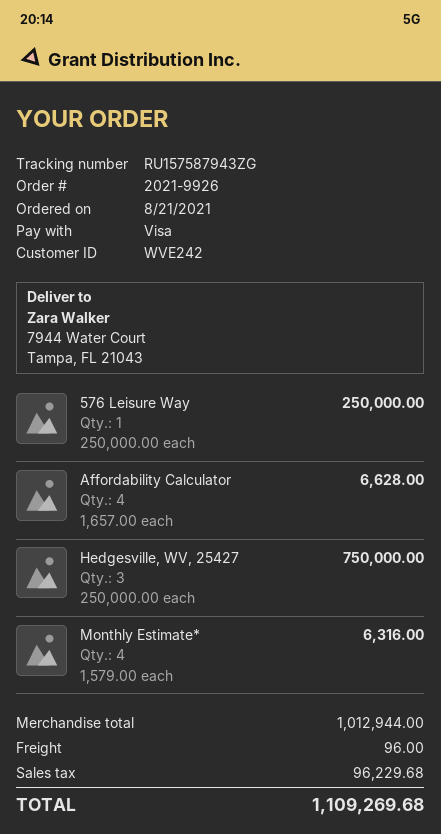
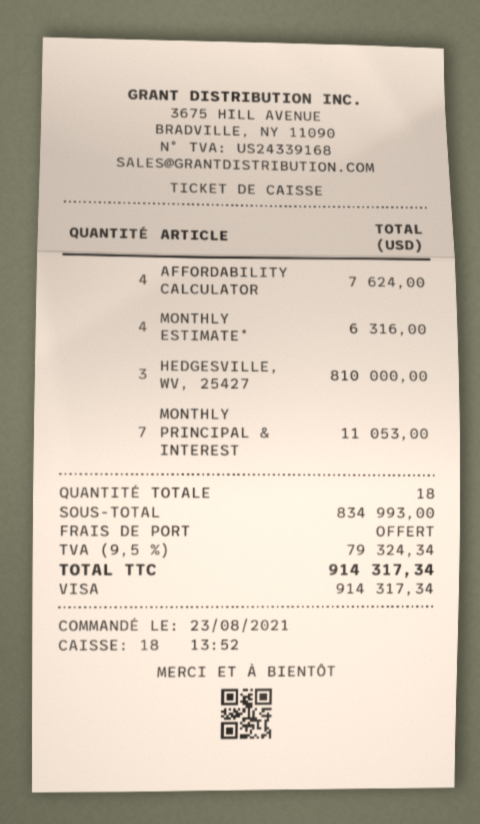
order date: 2021-08-21 -> 2021-08-23
576 Leisure Way: 1 for 250000.00 -> none
Affordability Calculator: 4 for 6628.00 -> 4 for 7624.00
Hedgesville, WV, 25427: 3 for 750000.00 -> 3 for 810000.00
MONTHLY PRINCIPAL & INTEREST: none -> 7 for 11053.00
subtotal: 1012944.00 -> 834993.00
shipping: 96.00 -> 0.00
tax: 96229.68 -> 79324.34
total: 1109269.68 -> 914317.34

